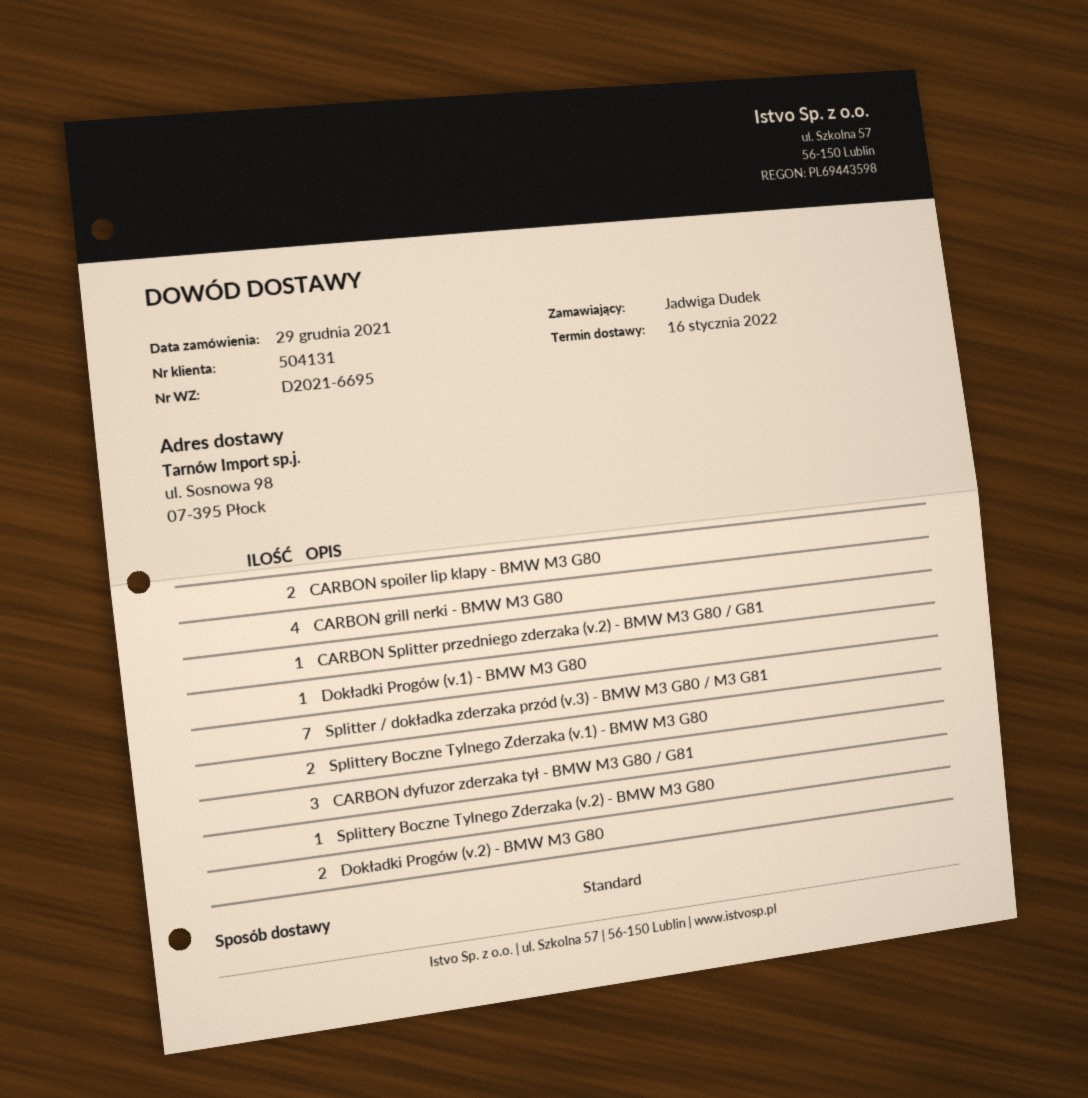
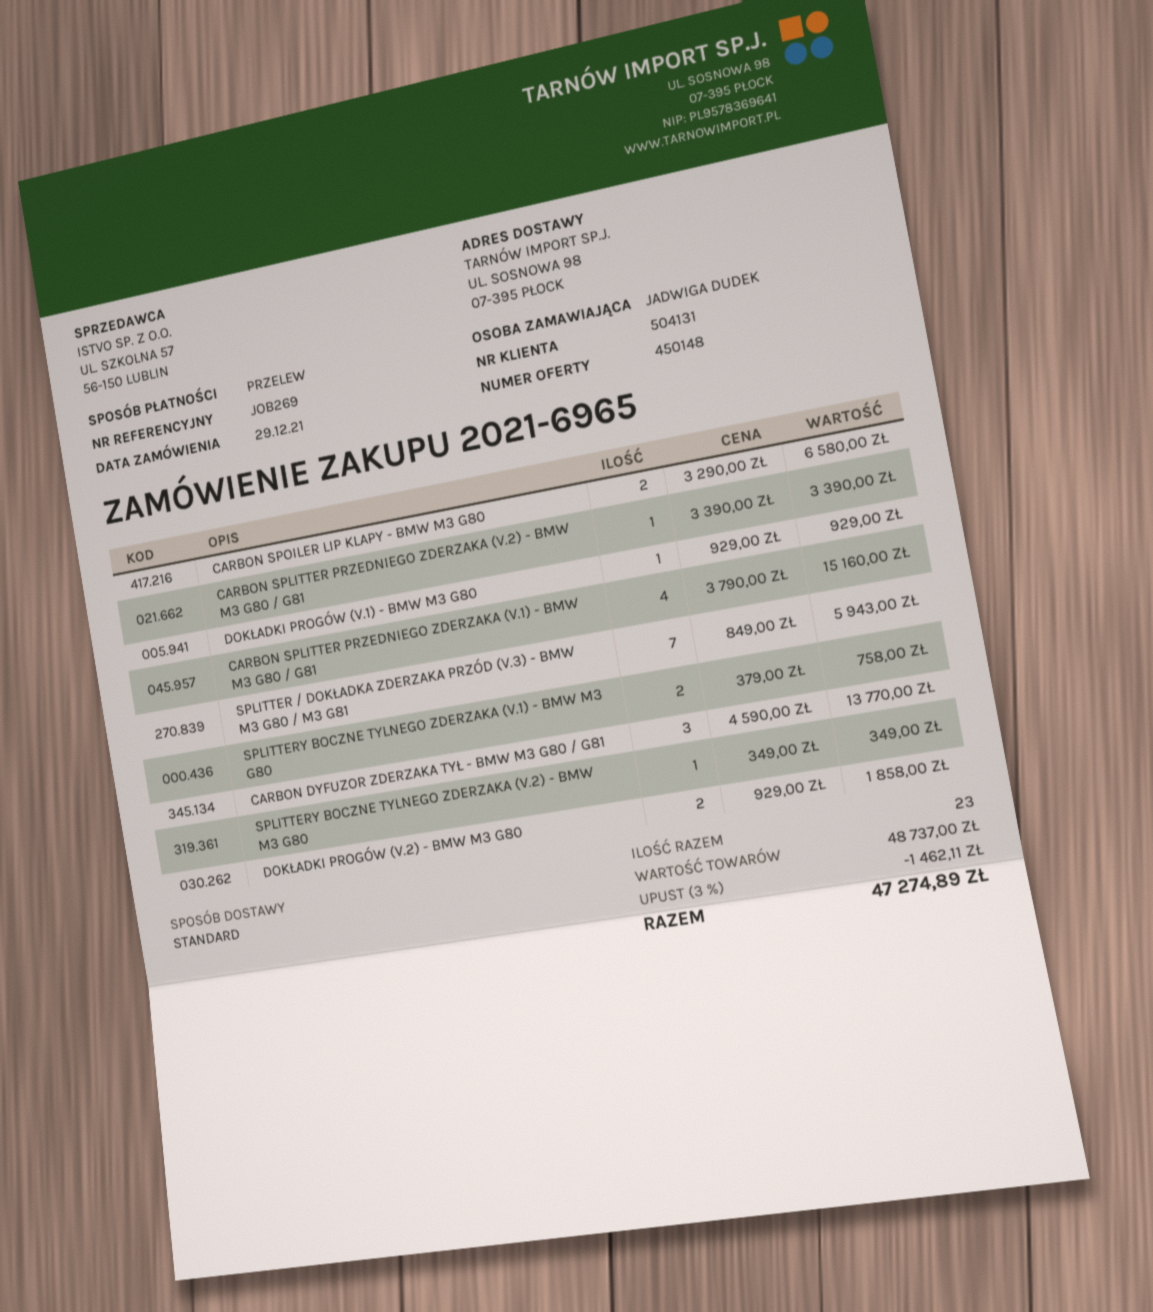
CARBON grill nerki - BMW M3 G80: 4 -> none
CARBON SPLITTER PRZEDNIEGO ZDERZAKA (V.1) - BMW M3 G80 / G81: none -> 4

